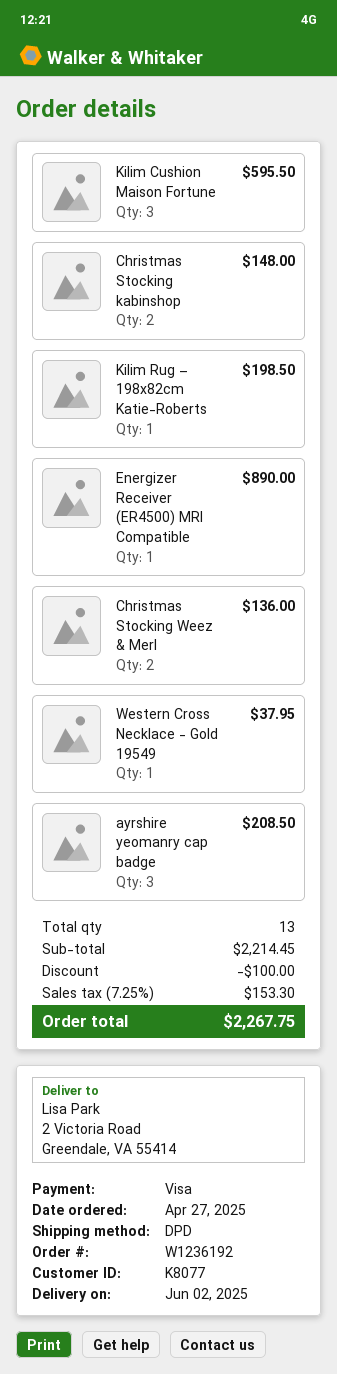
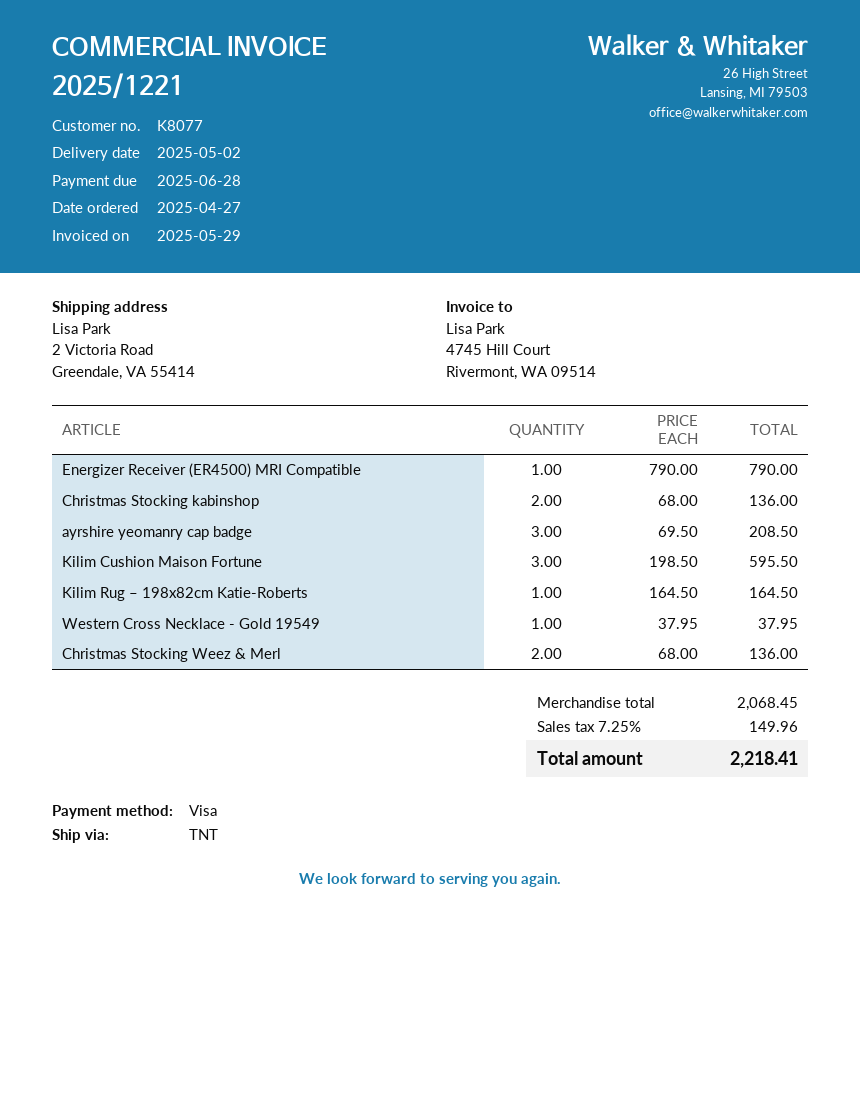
delivery date: 2025-06-02 -> 2025-05-02
shipping method: DPD -> TNT
Christmas Stocking kabinshop: 2 for 148.00 -> 2 for 136.00
Kilim Rug – 198x82cm Katie-Roberts: 1 for 198.50 -> 1 for 164.50
Energizer Receiver (ER4500) MRI Compatible: 1 for 890.00 -> 1 for 790.00
subtotal: 2214.45 -> 2068.45
discount: 100.00 -> none
tax: 7.25% = 153.30 -> 7.25% = 149.96
total: 2267.75 -> 2218.41

